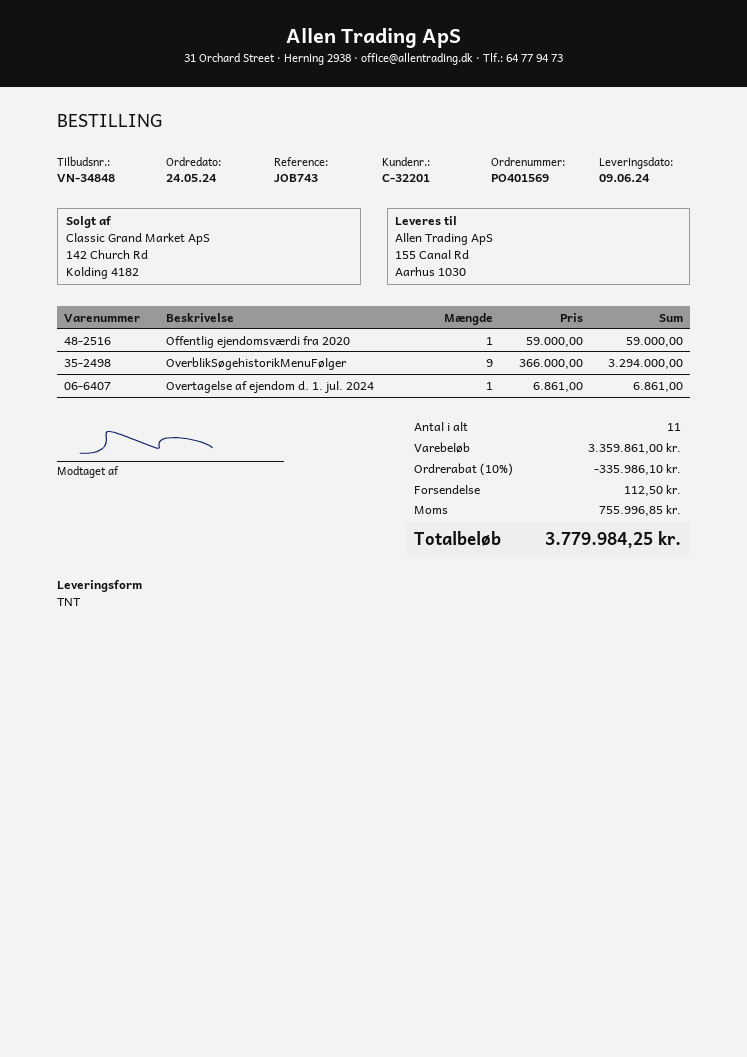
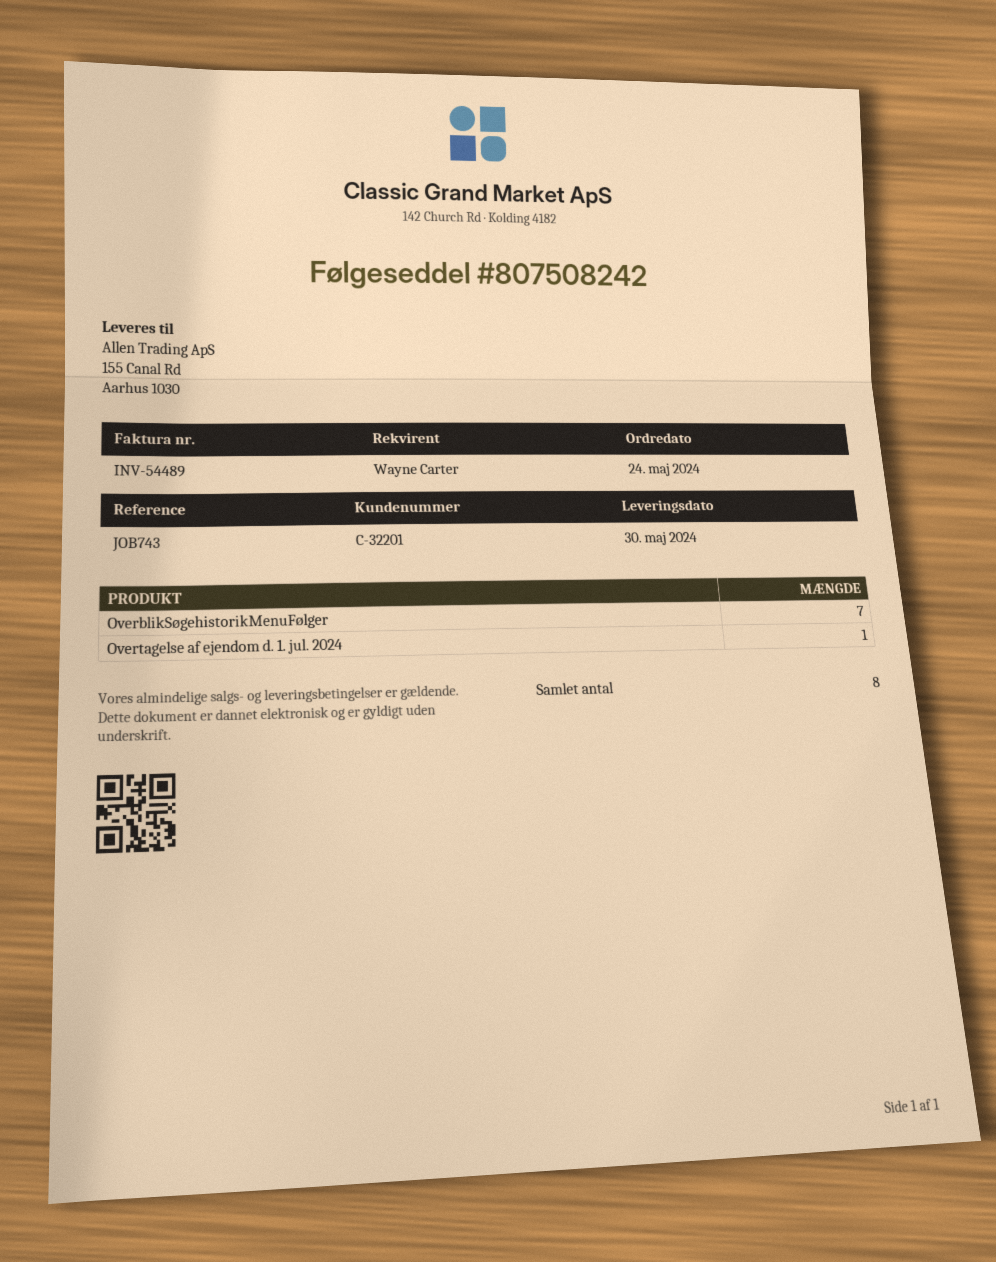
delivery date: 2024-06-09 -> 2024-05-30
Offentlig ejendomsværdi fra 2020: 1 -> none
OverblikSøgehistorikMenuFølger: 9 -> 7
total quantity: 11 -> 8

